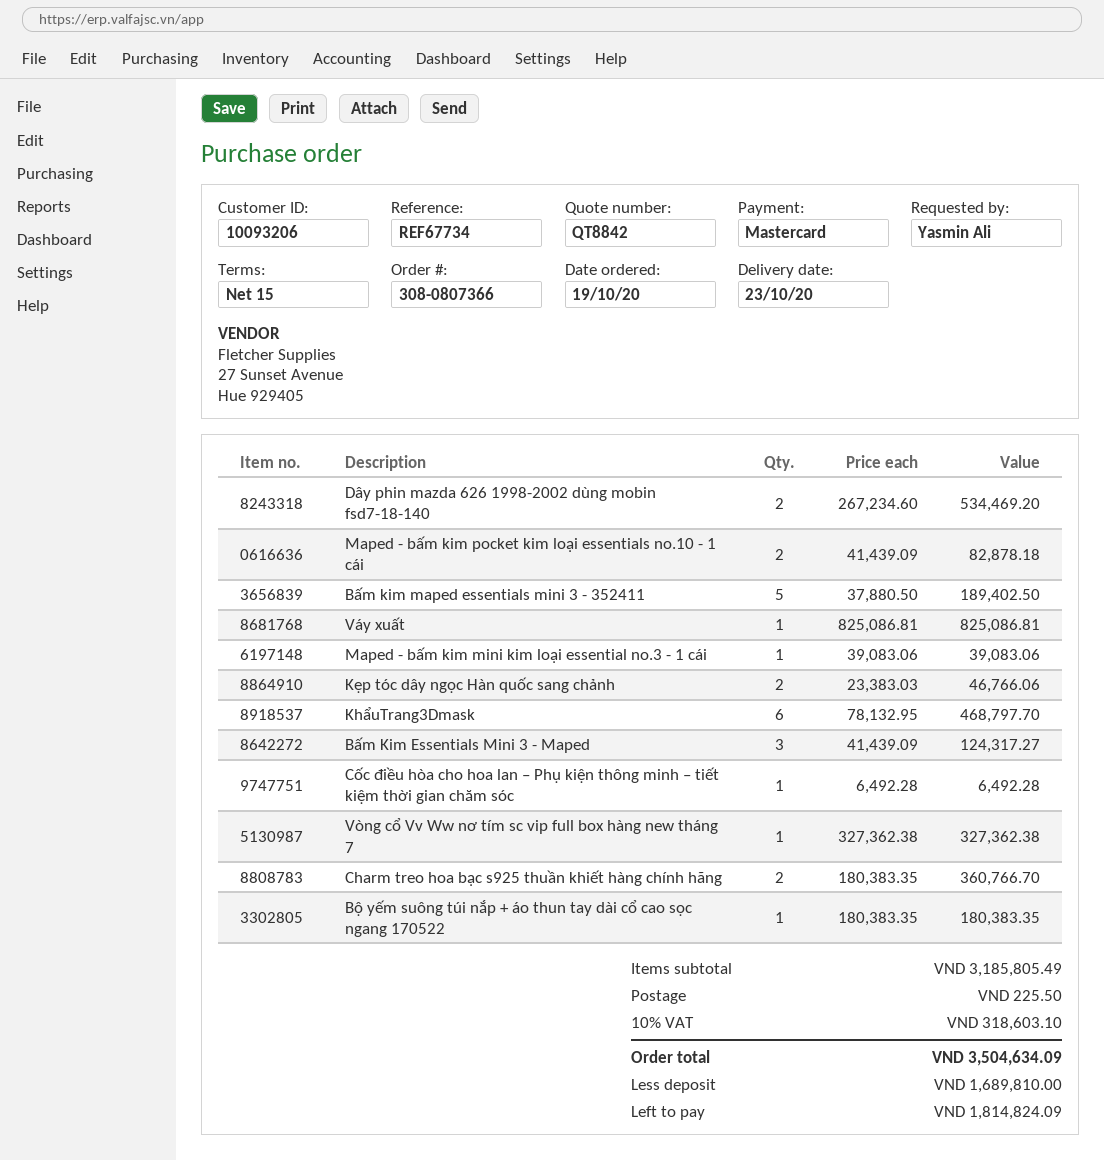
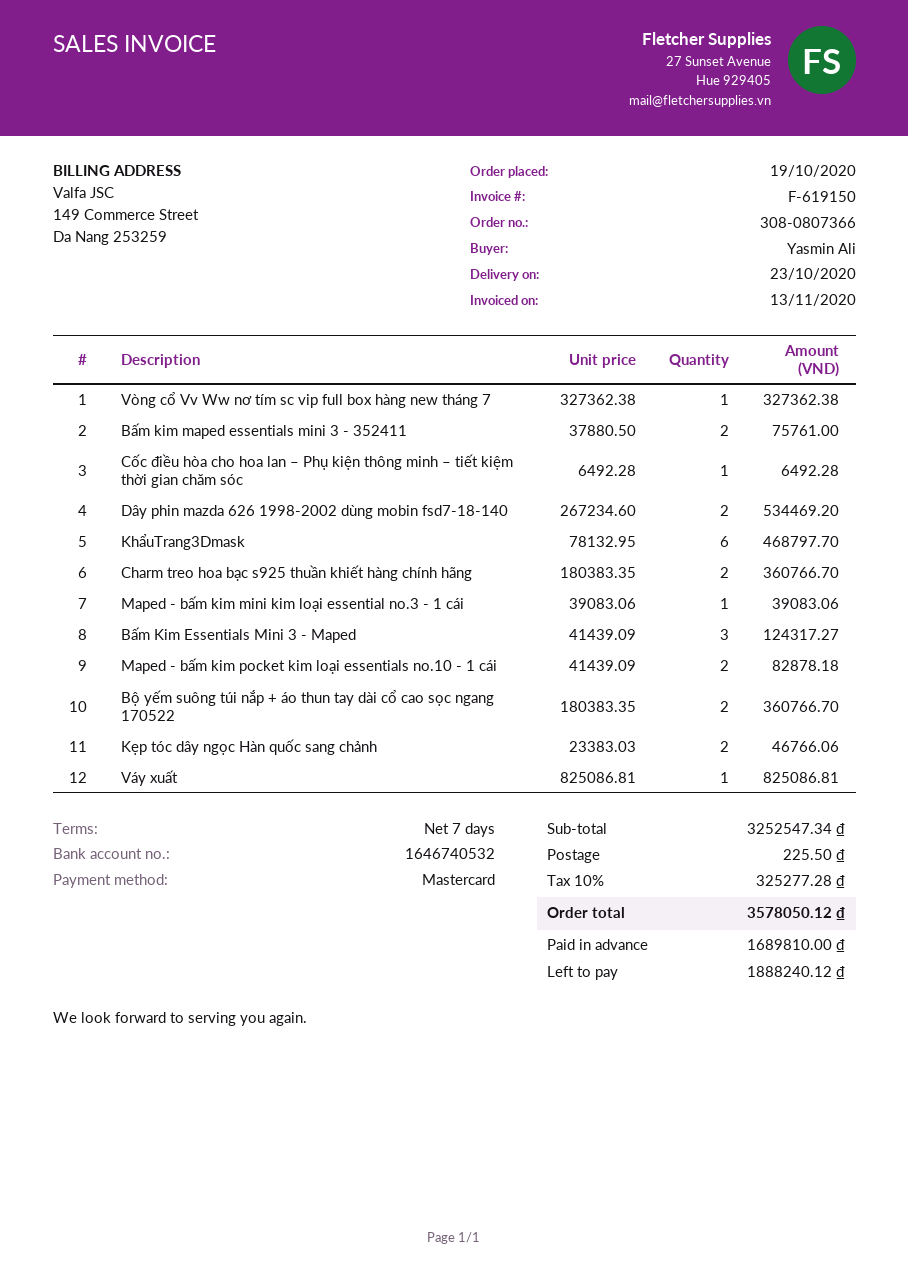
payment terms: 15 days -> 7 days
Bấm kim maped essentials mini 3 - 352411: 5 x 37880.50 = 189402.50 -> 2 x 37880.50 = 75761.00
Bộ yếm suông túi nắp + áo thun tay dài cổ cao sọc ngang 170522: 1 x 180383.35 = 180383.35 -> 2 x 180383.35 = 360766.70
subtotal: 3185805.49 -> 3252547.34
tax: 10% = 318603.10 -> 10% = 325277.28
total: 3504634.09 -> 3578050.12
balance: 1814824.09 -> 1888240.12

